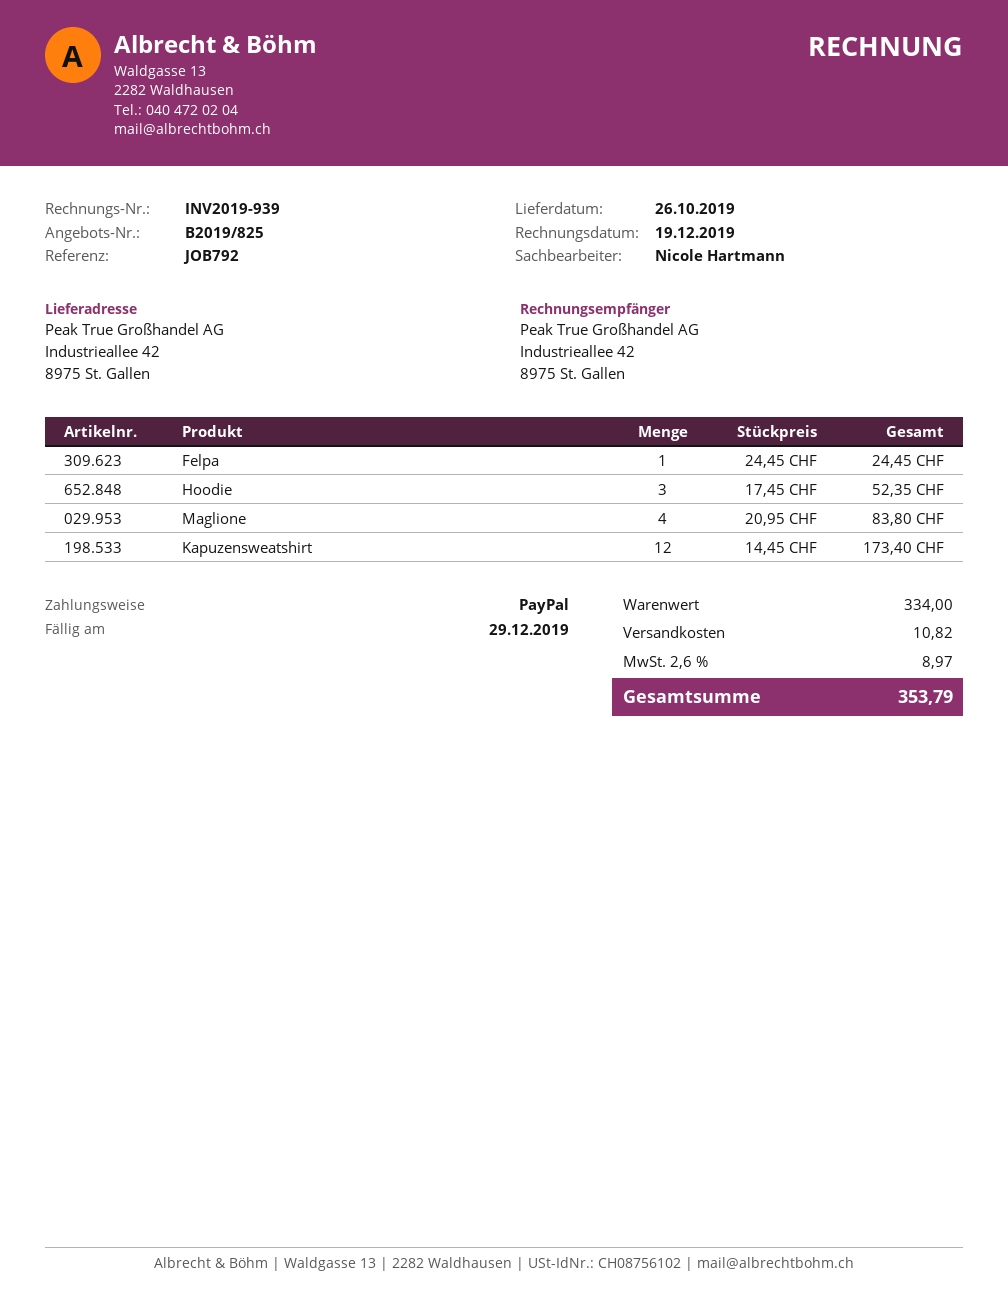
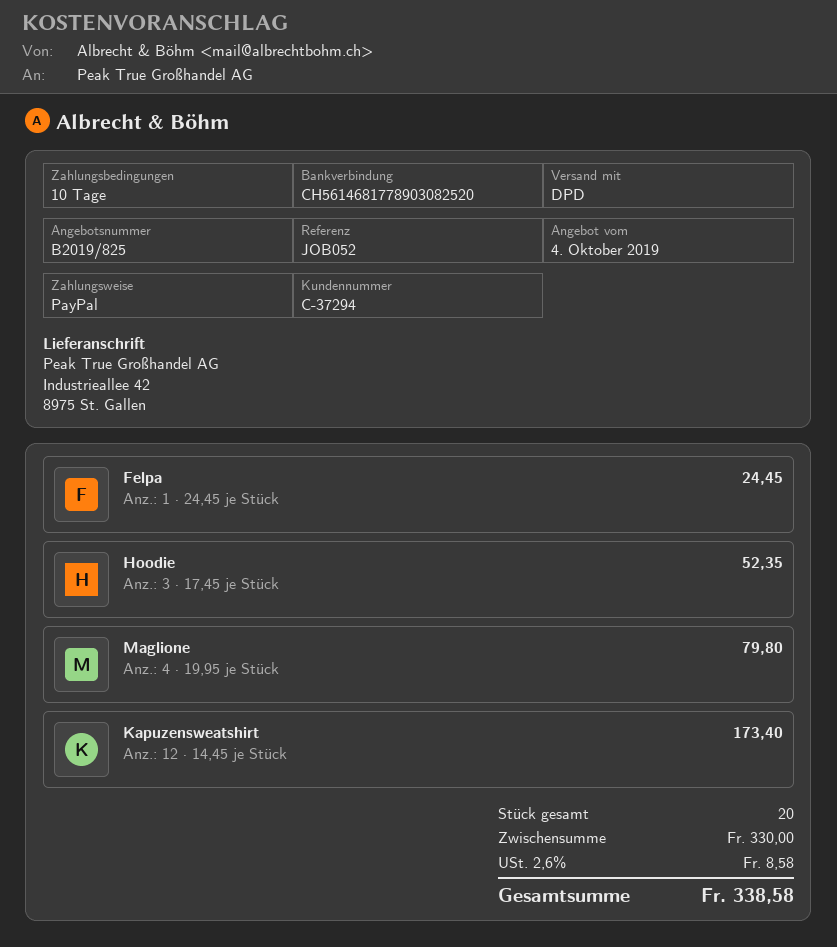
reference: JOB792 -> JOB052
Maglione: 4 x 20.95 = 83.80 -> 4 x 19.95 = 79.80
subtotal: 334.00 -> 330.00
shipping: 10.82 -> none
tax: 2.6% = 8.97 -> 2.6% = 8.58
total: 353.79 -> 338.58

